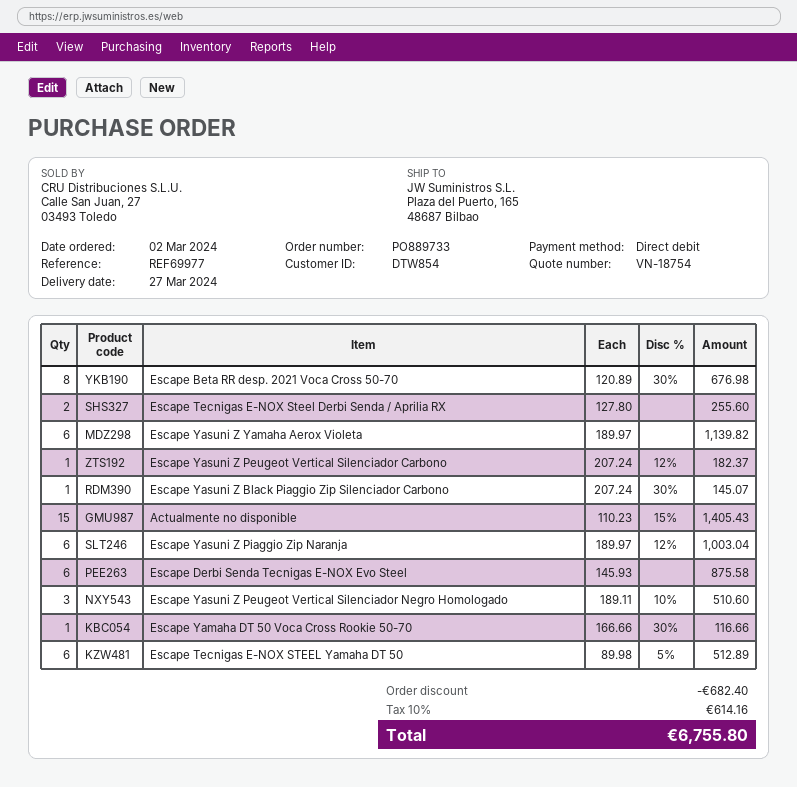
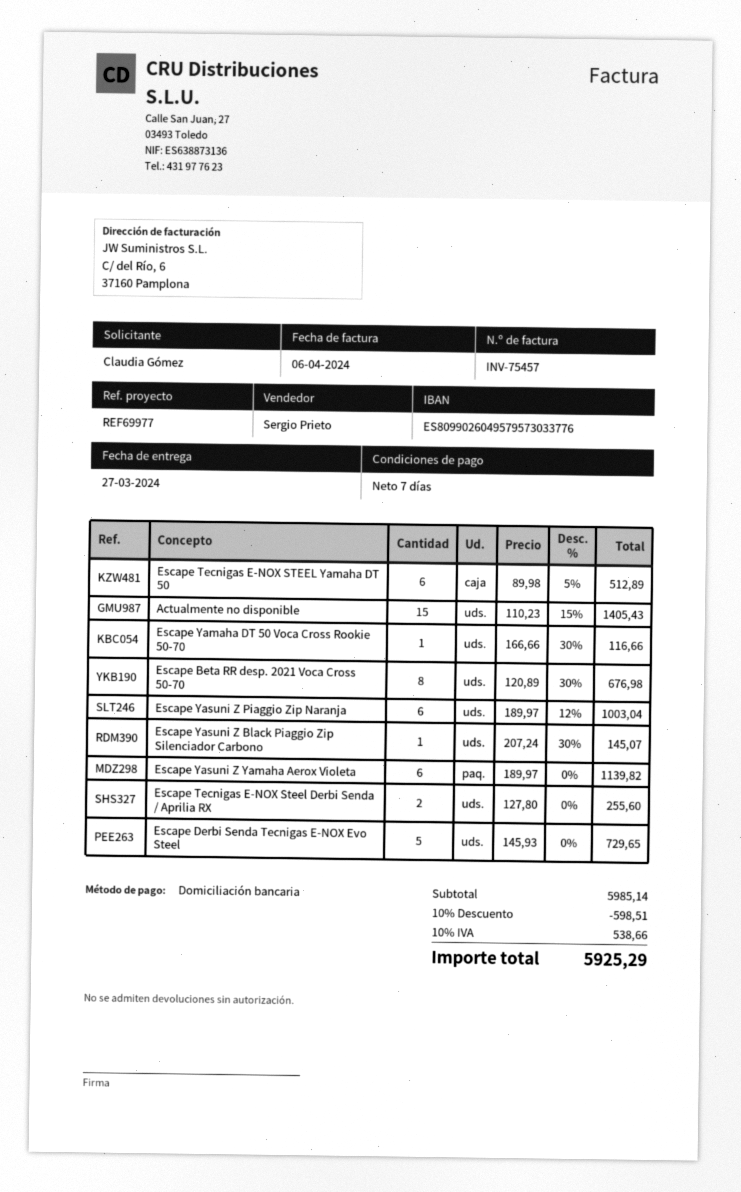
Escape Yasuni Z Peugeot Vertical Silenciador Carbono: 1 x 207.24 - 12% = 182.37 -> none
Escape Derbi Senda Tecnigas E-NOX Evo Steel: 6 x 145.93 = 875.58 -> 5 x 145.93 = 729.65
Escape Yasuni Z Peugeot Vertical Silenciador Negro Homologado: 3 x 189.11 - 10% = 510.60 -> none
discount: 682.40 -> 598.51
tax: 10% = 614.16 -> 10% = 538.66
total: 6755.80 -> 5925.29

